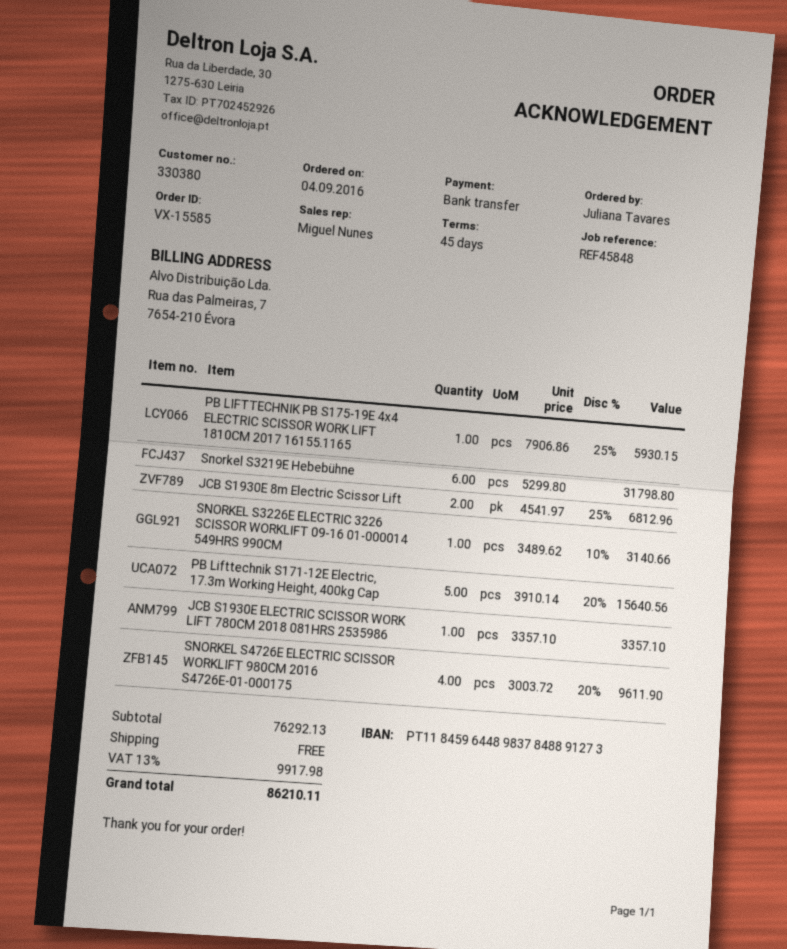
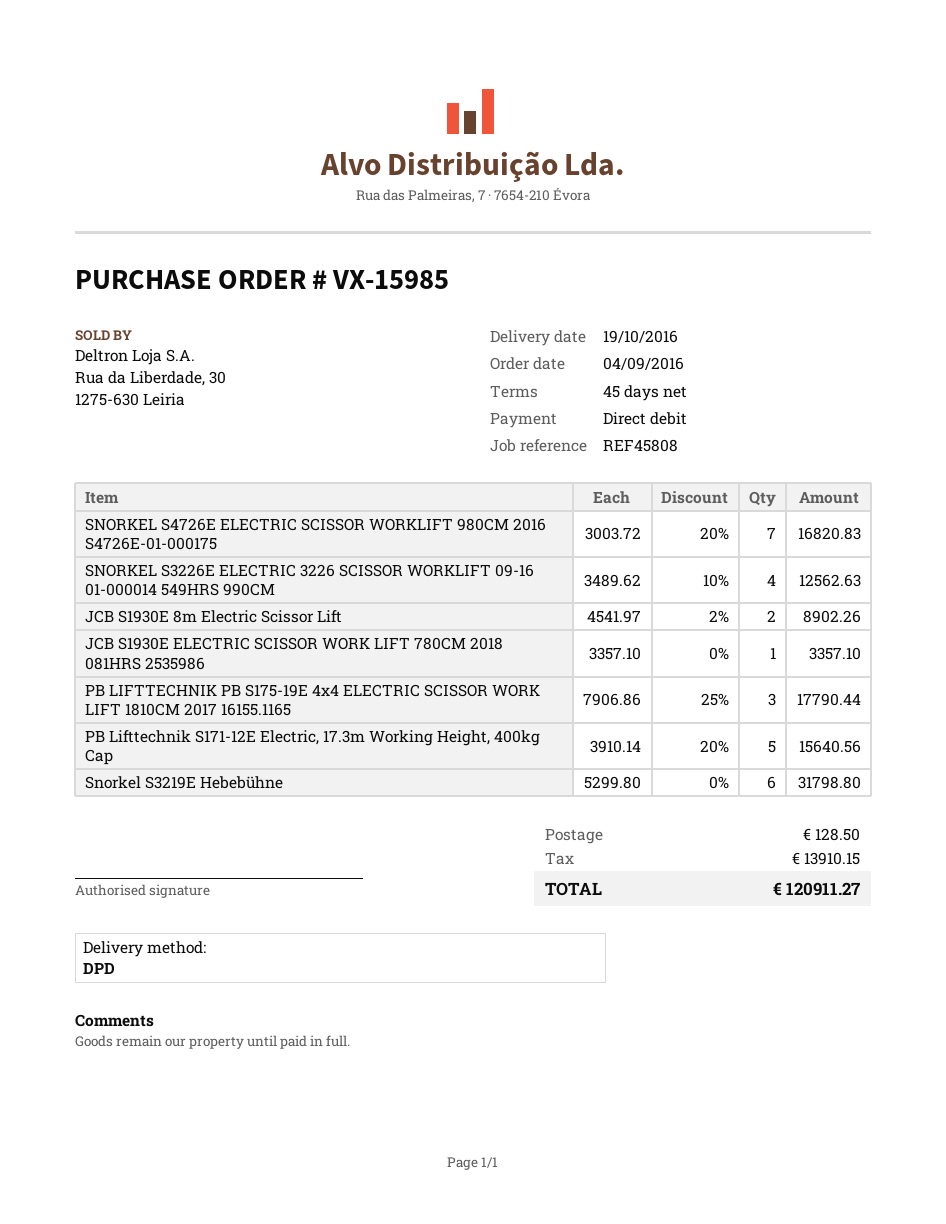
order number: VX-15585 -> VX-15985
reference: REF45848 -> REF45808
payment method: bank transfer -> direct debit
PB LIFTTECHNIK PB S175-19E 4x4 ELECTRIC SCISSOR WORK LIFT 1810CM 2017 16155.1165: 1 x 7906.86 - 25% = 5930.15 -> 3 x 7906.86 - 25% = 17790.44
JCB S1930E 8m Electric Scissor Lift: 2 x 4541.97 - 25% = 6812.96 -> 2 x 4541.97 - 2% = 8902.26
SNORKEL S3226E ELECTRIC 3226 SCISSOR WORKLIFT 09-16 01-000014 549HRS 990CM: 1 x 3489.62 - 10% = 3140.66 -> 4 x 3489.62 - 10% = 12562.63
SNORKEL S4726E ELECTRIC SCISSOR WORKLIFT 980CM 2016 S4726E-01-000175: 4 x 3003.72 - 20% = 9611.90 -> 7 x 3003.72 - 20% = 16820.83
shipping: 0.00 -> 128.50
tax: 9917.98 -> 13910.15
total: 86210.11 -> 120911.27

